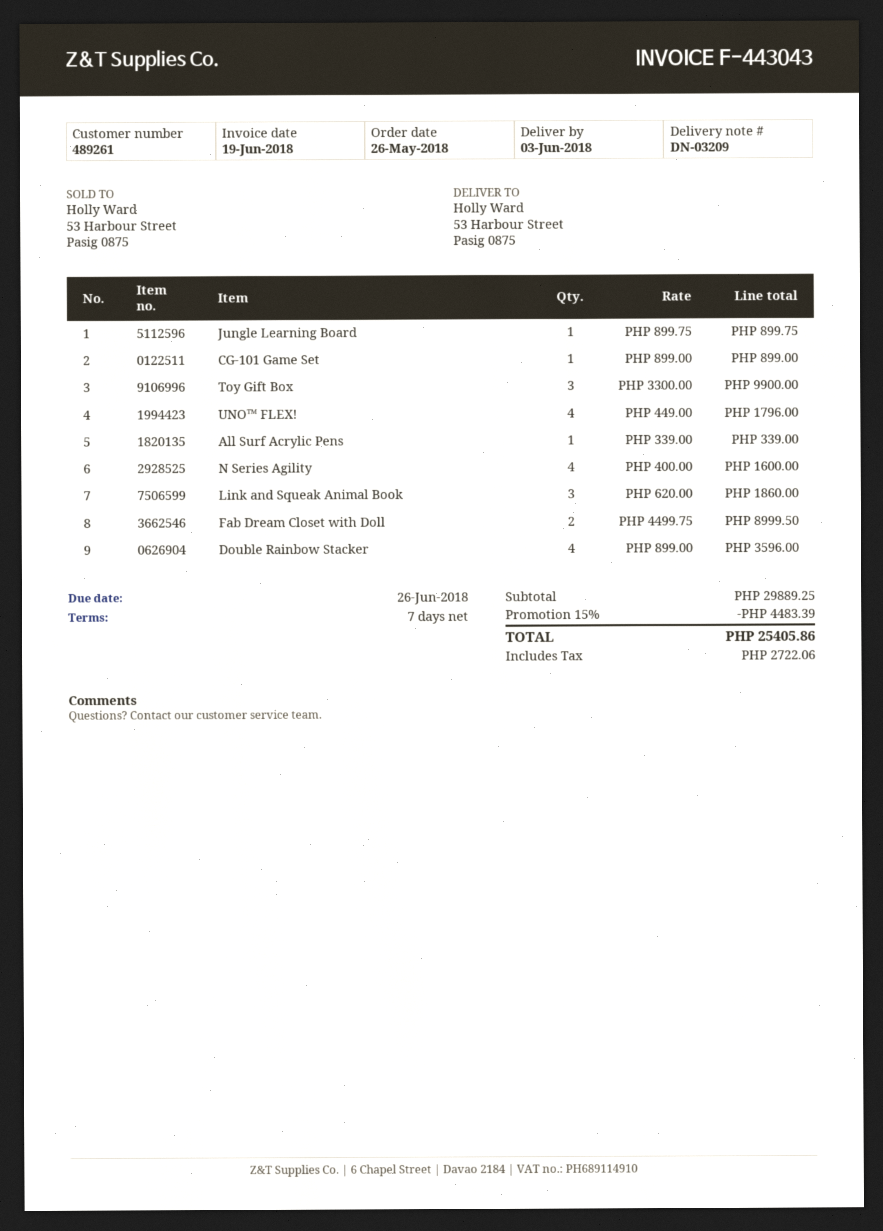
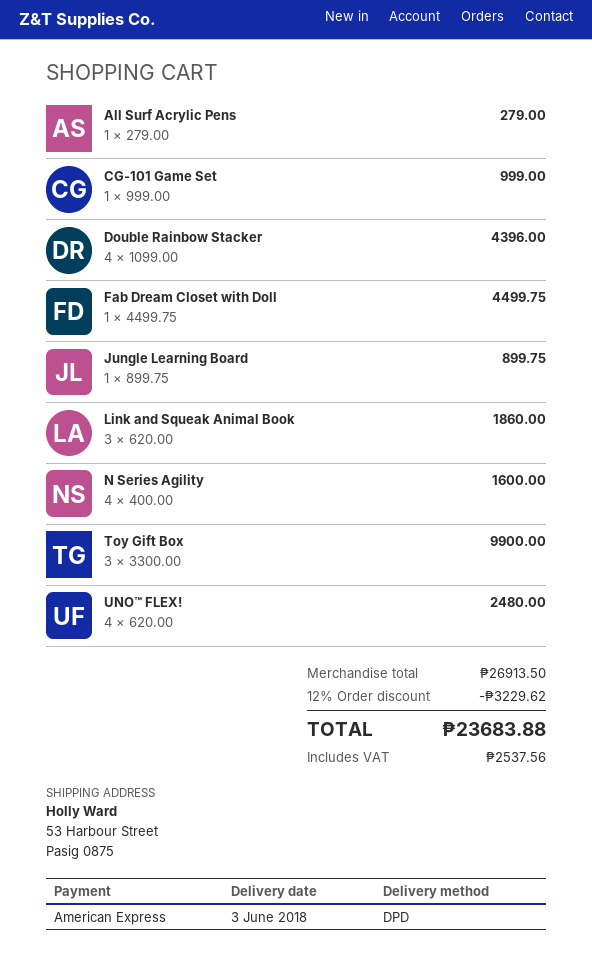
CG-101 Game Set: 1 x 899.00 = 899.00 -> 1 x 999.00 = 999.00
UNO™ FLEX!: 4 x 449.00 = 1796.00 -> 4 x 620.00 = 2480.00
All Surf Acrylic Pens: 1 x 339.00 = 339.00 -> 1 x 279.00 = 279.00
Fab Dream Closet with Doll: 2 x 4499.75 = 8999.50 -> 1 x 4499.75 = 4499.75
Double Rainbow Stacker: 4 x 899.00 = 3596.00 -> 4 x 1099.00 = 4396.00
subtotal: 29889.25 -> 26913.50
discount: 15% = 4483.39 -> 12% = 3229.62
tax: 2722.06 -> 2537.56
total: 25405.86 -> 23683.88

